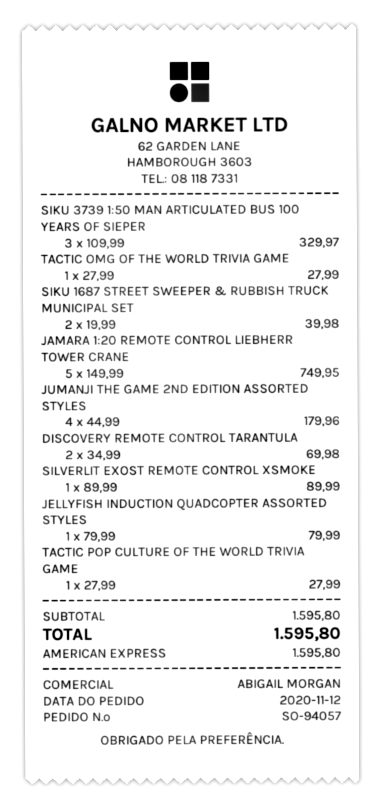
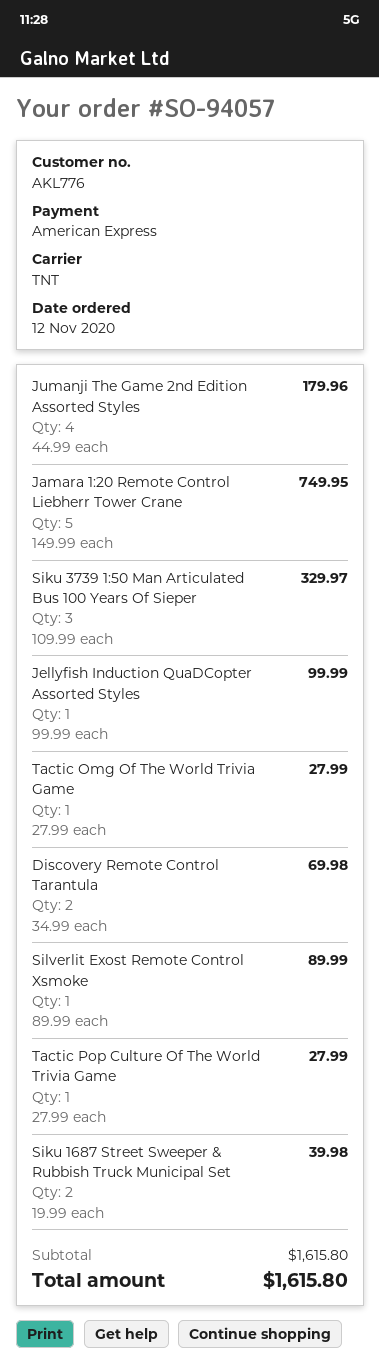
JELLYFISH INDUCTION QUADCOPTER ASSORTED STYLES: 1 x 79.99 = 79.99 -> 1 x 99.99 = 99.99
subtotal: 1595.80 -> 1615.80
total: 1595.80 -> 1615.80

